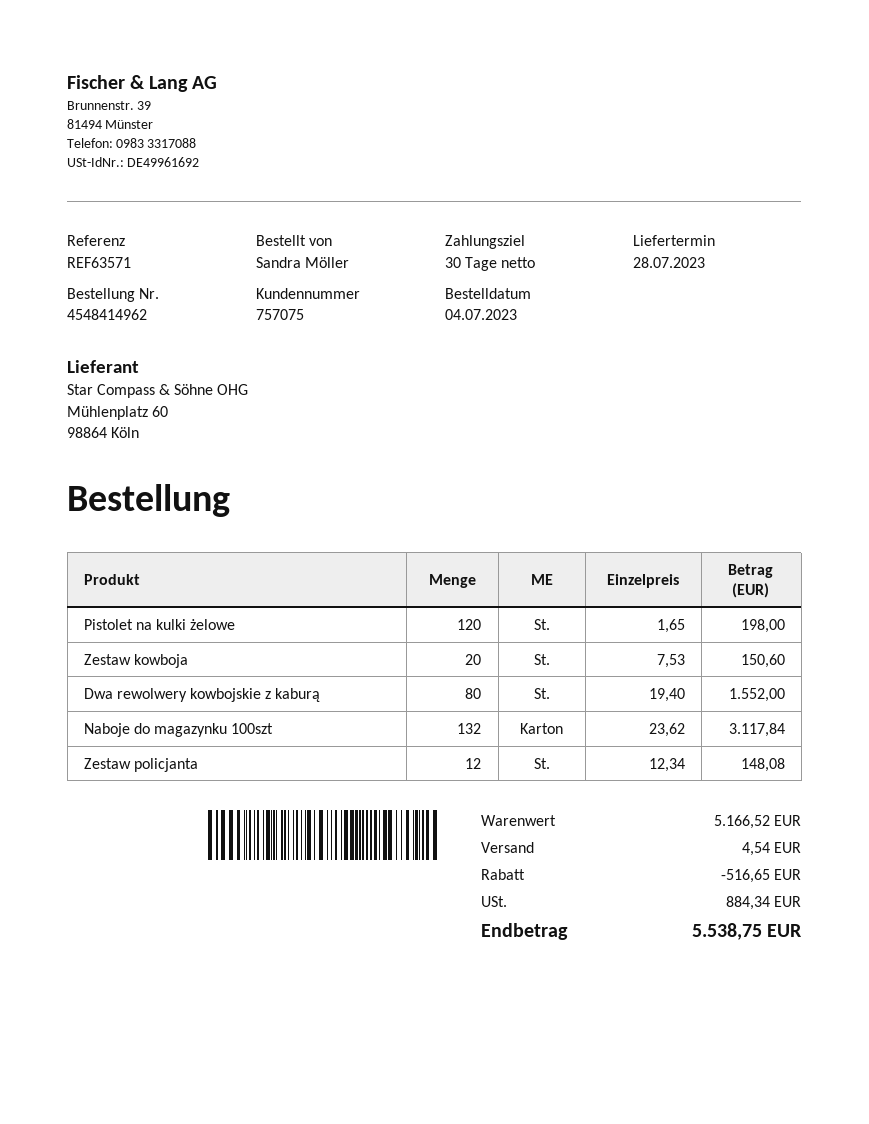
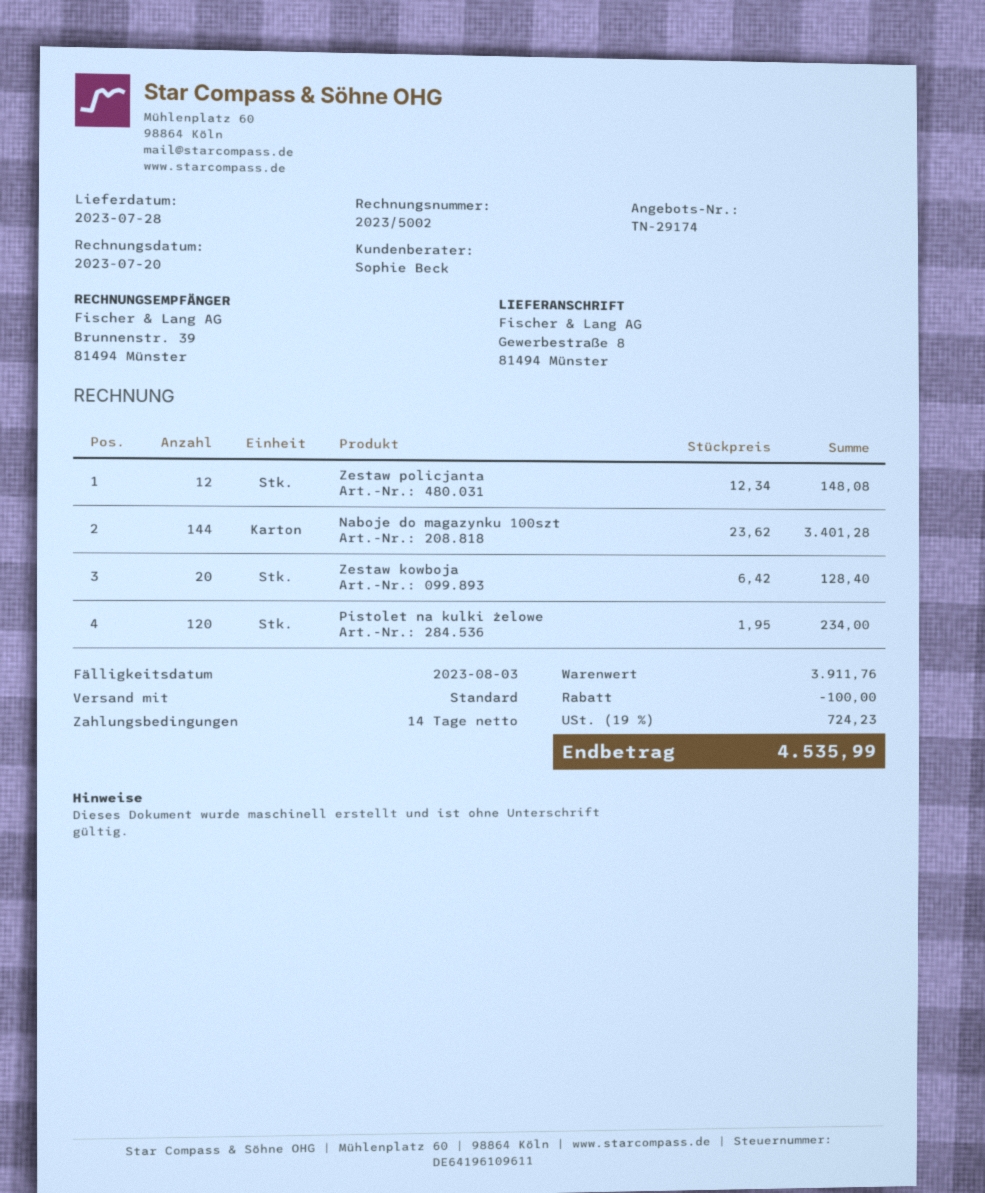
payment terms: 30 days -> 14 days
Pistolet na kulki żelowe: 120 x 1.65 = 198.00 -> 120 x 1.95 = 234.00
Zestaw kowboja: 20 x 7.53 = 150.60 -> 20 x 6.42 = 128.40
Dwa rewolwery kowbojskie z kaburą: 80 x 19.40 = 1552.00 -> none
Naboje do magazynku 100szt: 132 x 23.62 = 3117.84 -> 144 x 23.62 = 3401.28
subtotal: 5166.52 -> 3911.76
discount: 516.65 -> 100.00
shipping: 4.54 -> none
tax: 884.34 -> 724.23
total: 5538.75 -> 4535.99

